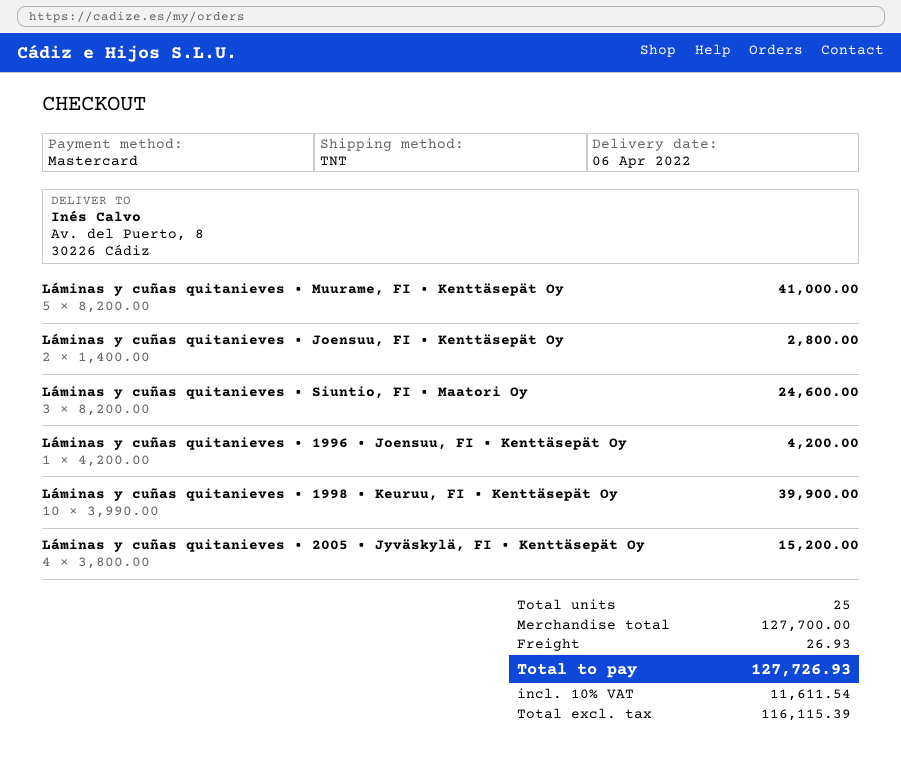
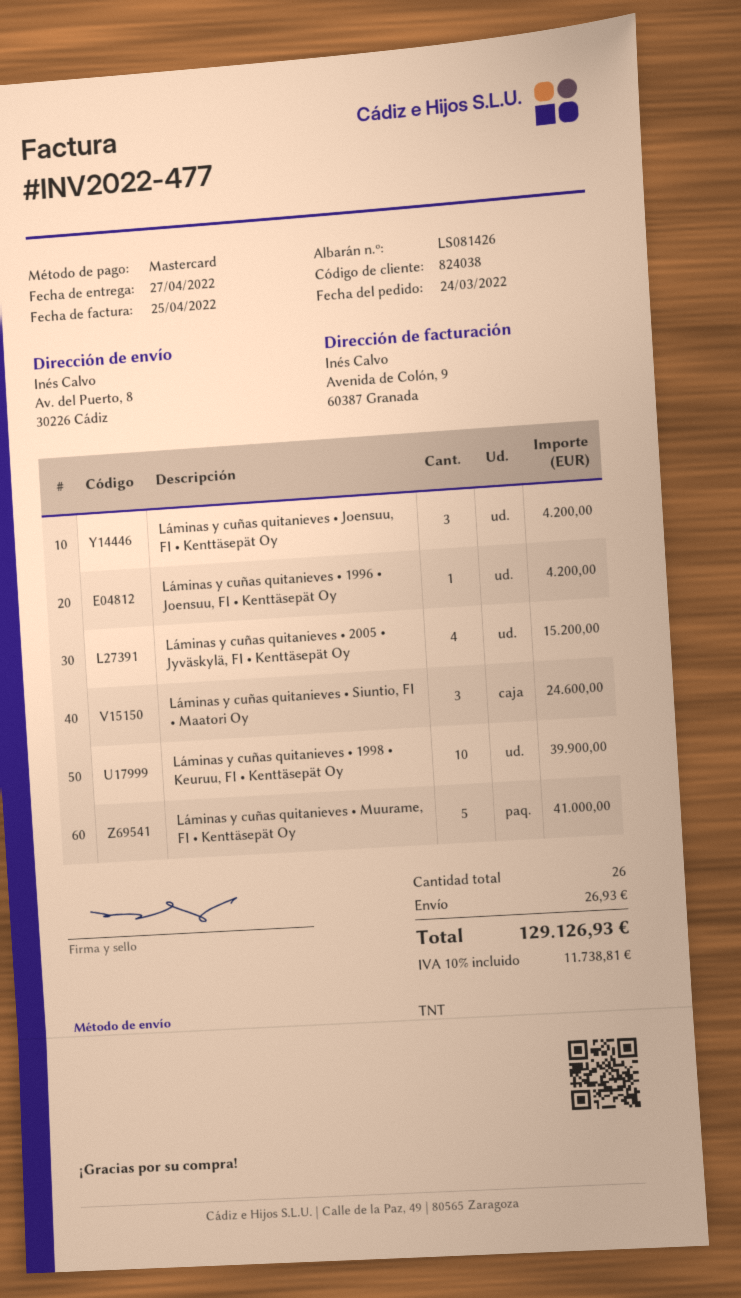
delivery date: 2022-04-06 -> 2022-04-27
Láminas y cuñas quitanieves • Joensuu, FI • Kenttäsepät Oy: 2 for 2800.00 -> 3 for 4200.00
total quantity: 25 -> 26
tax: 10% = 11611.54 -> 10% = 11738.81
total: 127726.93 -> 129126.93

